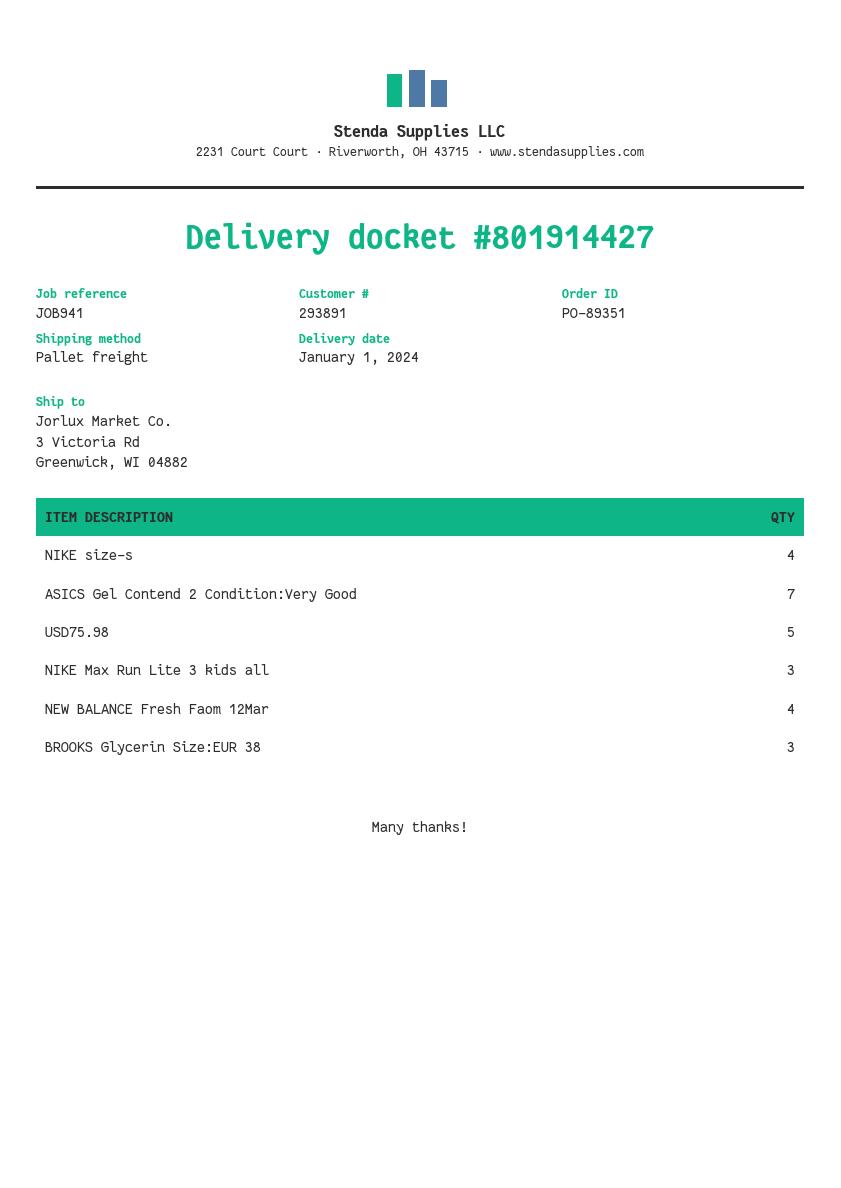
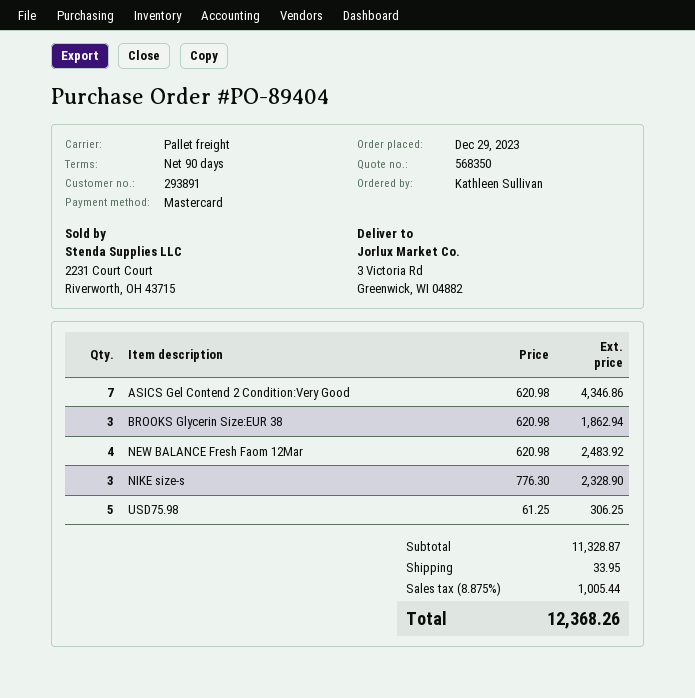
order number: PO-89351 -> PO-89404
NIKE size-s: 4 -> 3
NIKE Max Run Lite 3 kids all: 3 -> none

